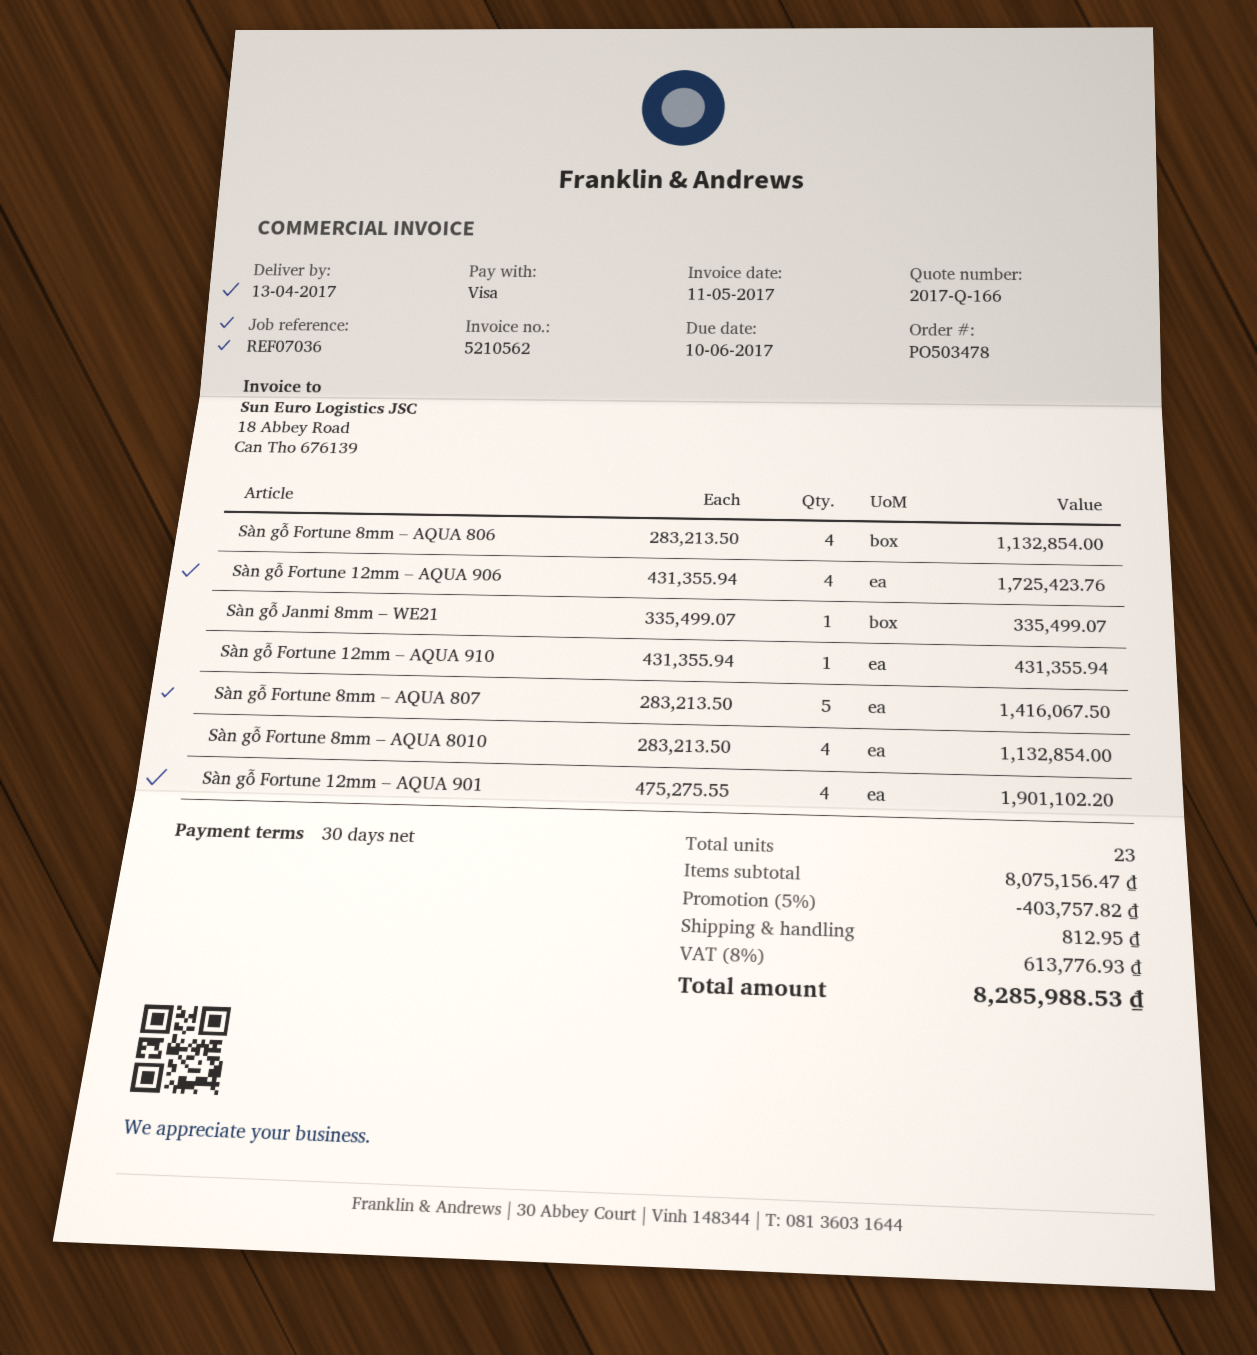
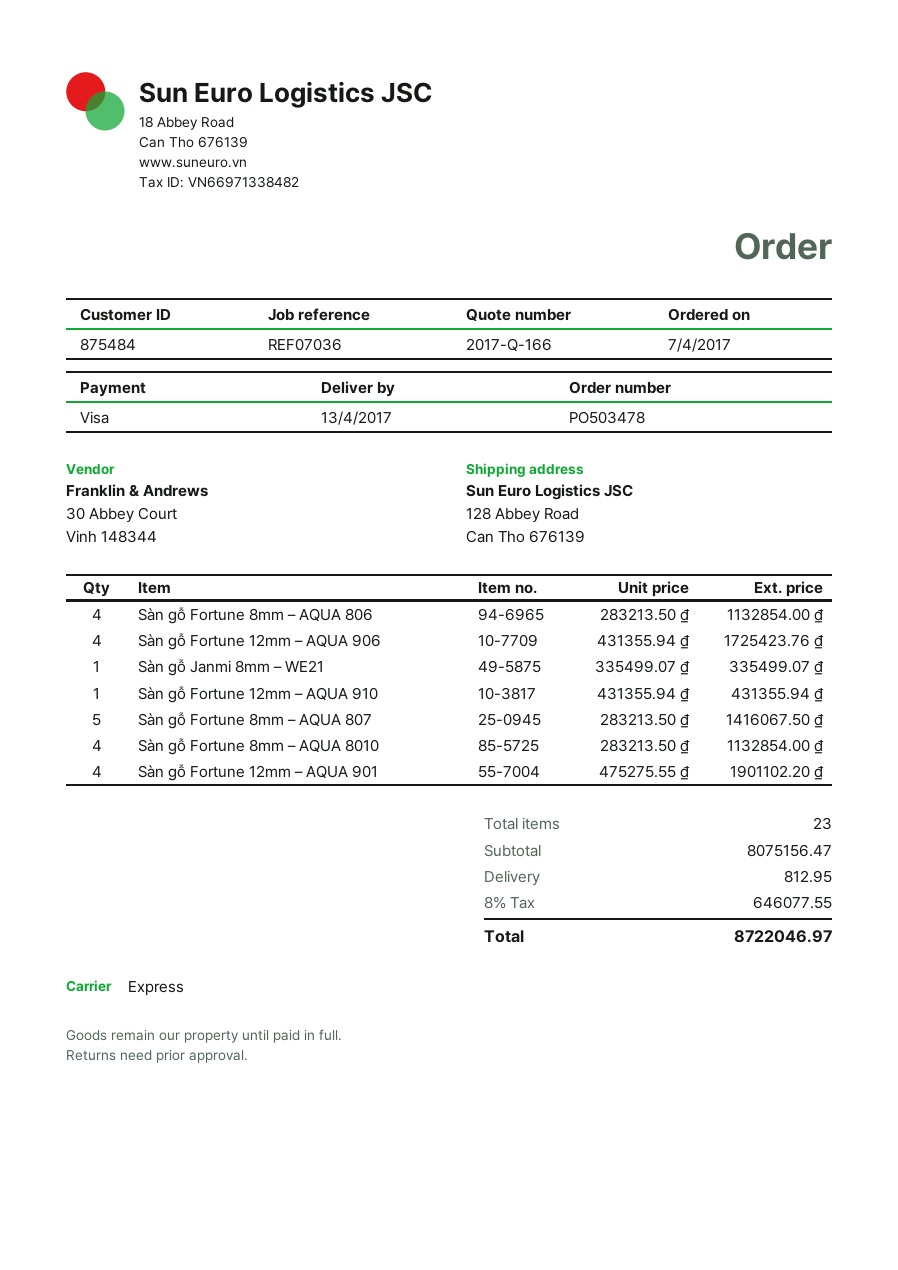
discount: 5% = 403757.82 -> none
tax: 8% = 613776.93 -> 8% = 646077.55
total: 8285988.53 -> 8722046.97

